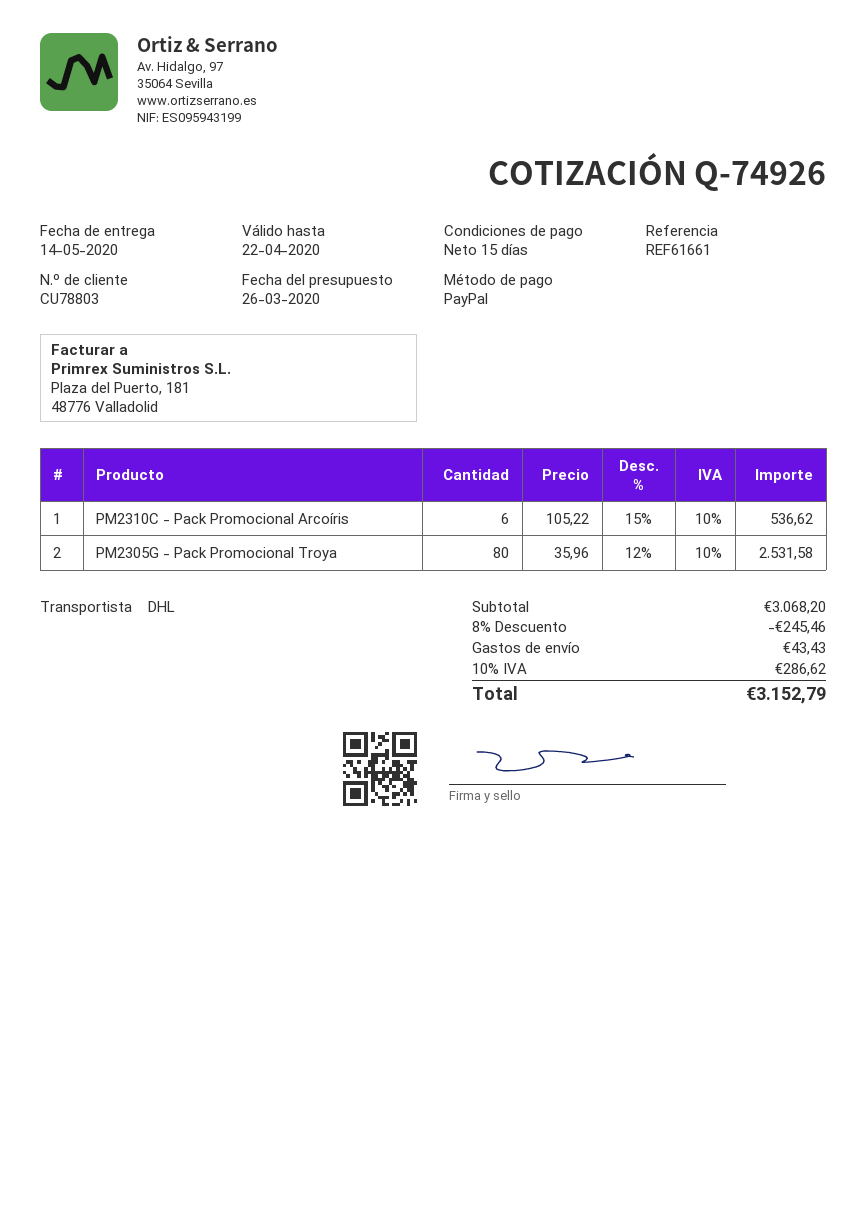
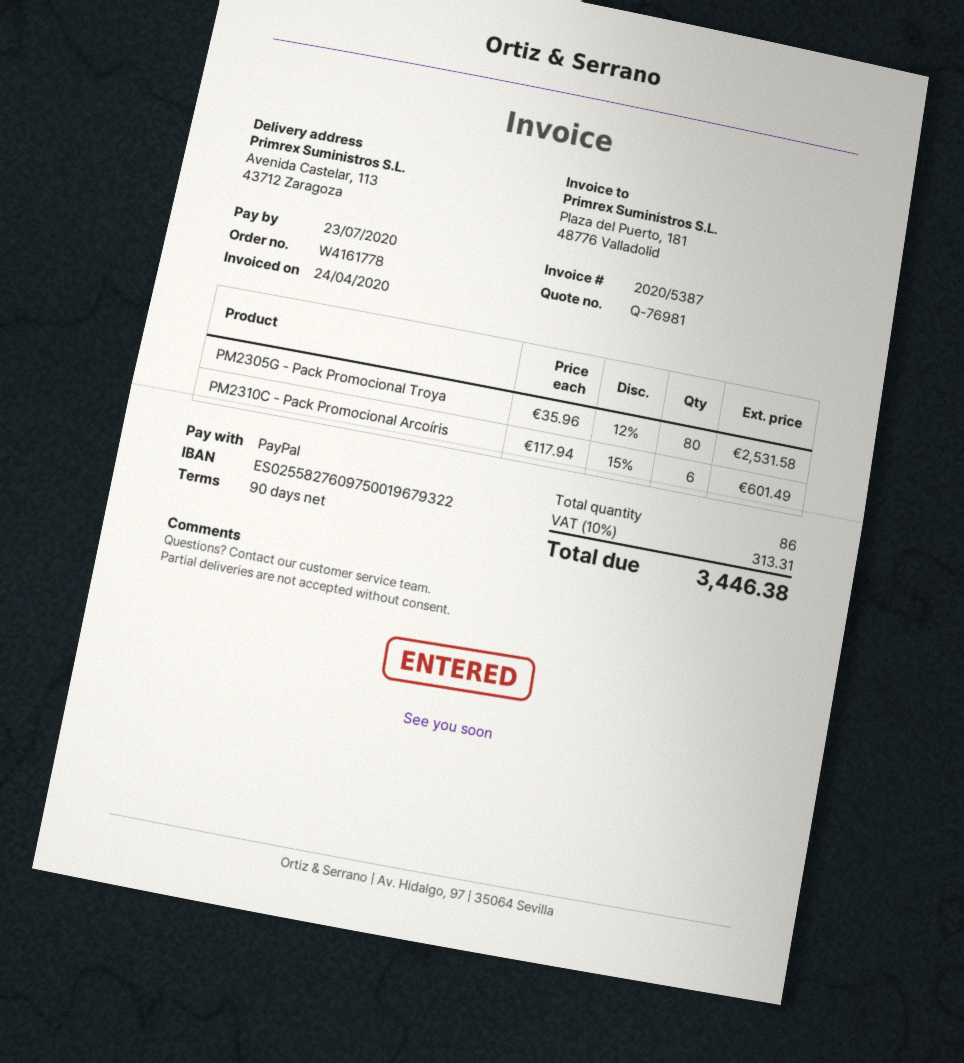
quote number: Q-74926 -> Q-76981
payment terms: 15 days -> 90 days
PM2310C - Pack Promocional Arcoíris: 6 x 105.22 - 15% = 536.62 -> 6 x 117.94 - 15% = 601.49
discount: 8% = 245.46 -> none
shipping: 43.43 -> none
tax: 10% = 286.62 -> 10% = 313.31
total: 3152.79 -> 3446.38

